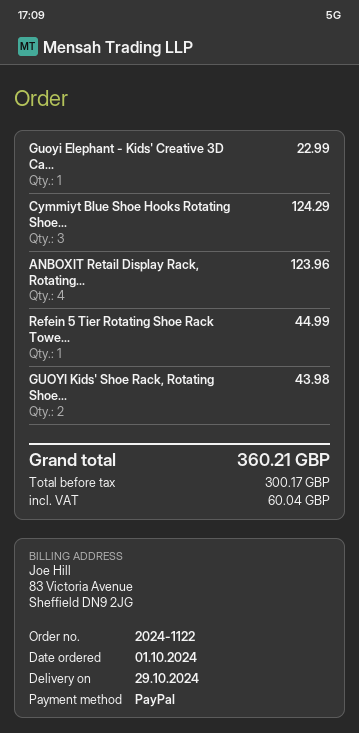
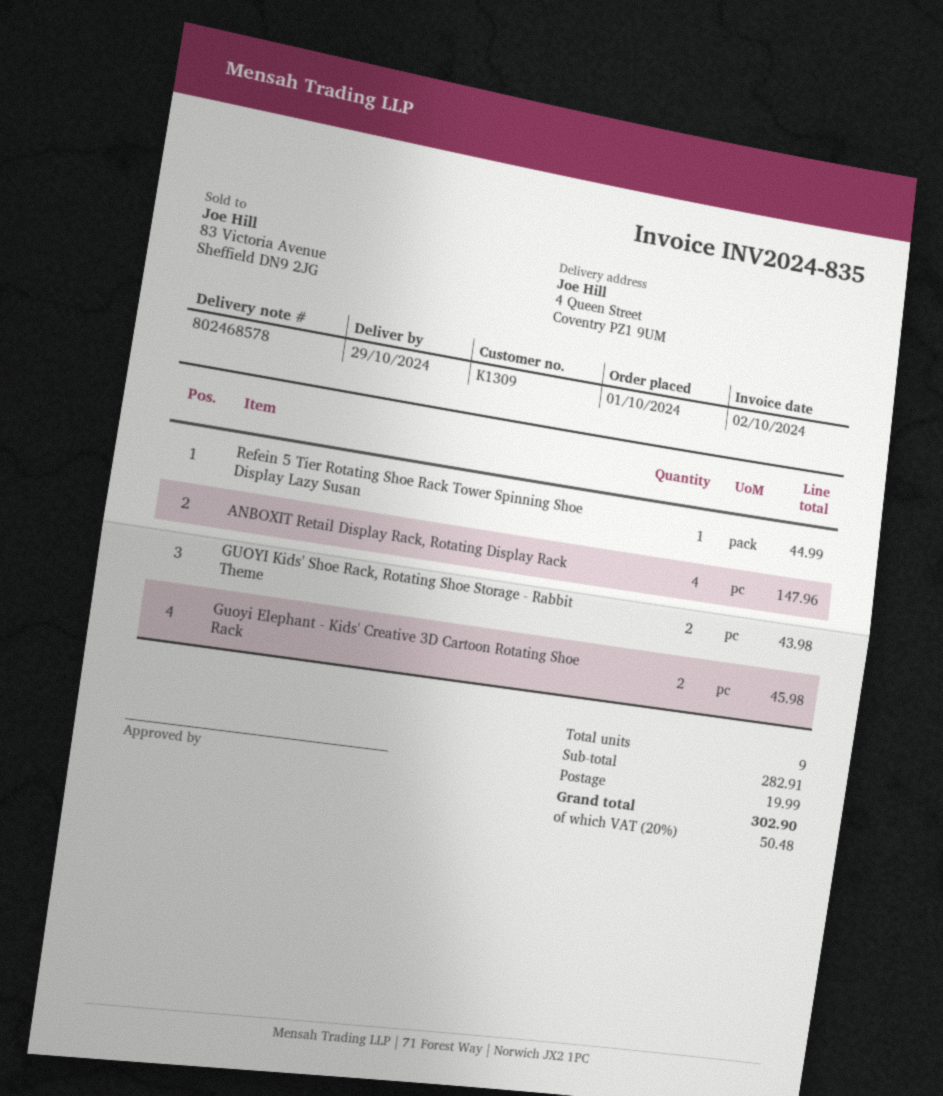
Guoyi Elephant - Kids' Creative 3D Ca...: 1 for 22.99 -> 2 for 45.98
Cymmiyt Blue Shoe Hooks Rotating Shoe...: 3 for 124.29 -> none
ANBOXIT Retail Display Rack, Rotating...: 4 for 123.96 -> 4 for 147.96
shipping: none -> 19.99
tax: 60.04 -> 50.48
total: 360.21 -> 302.90

